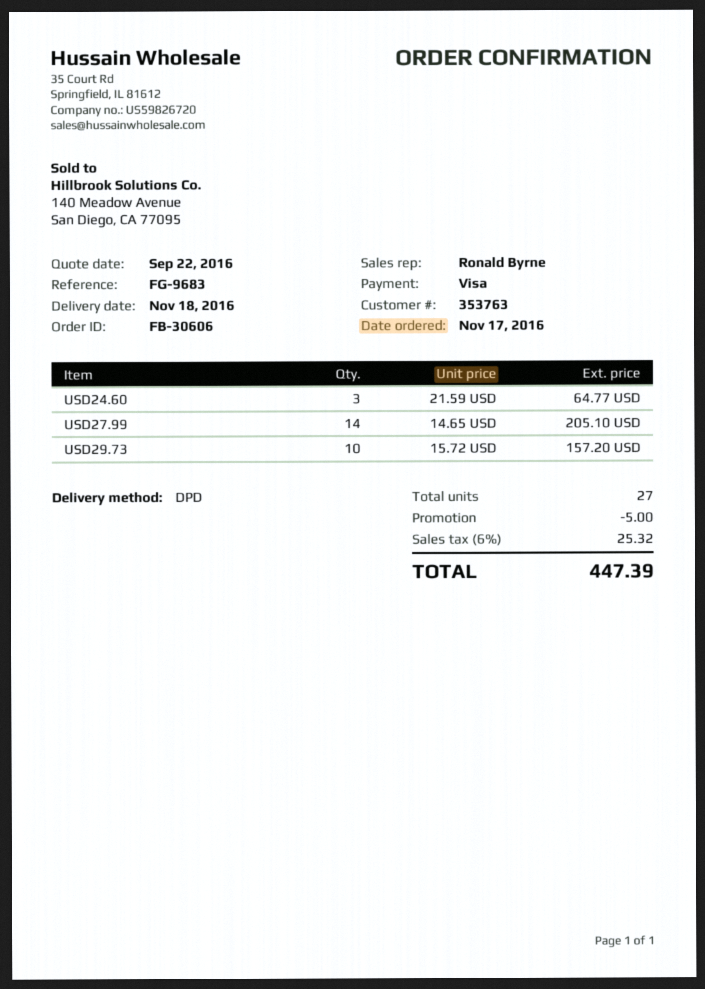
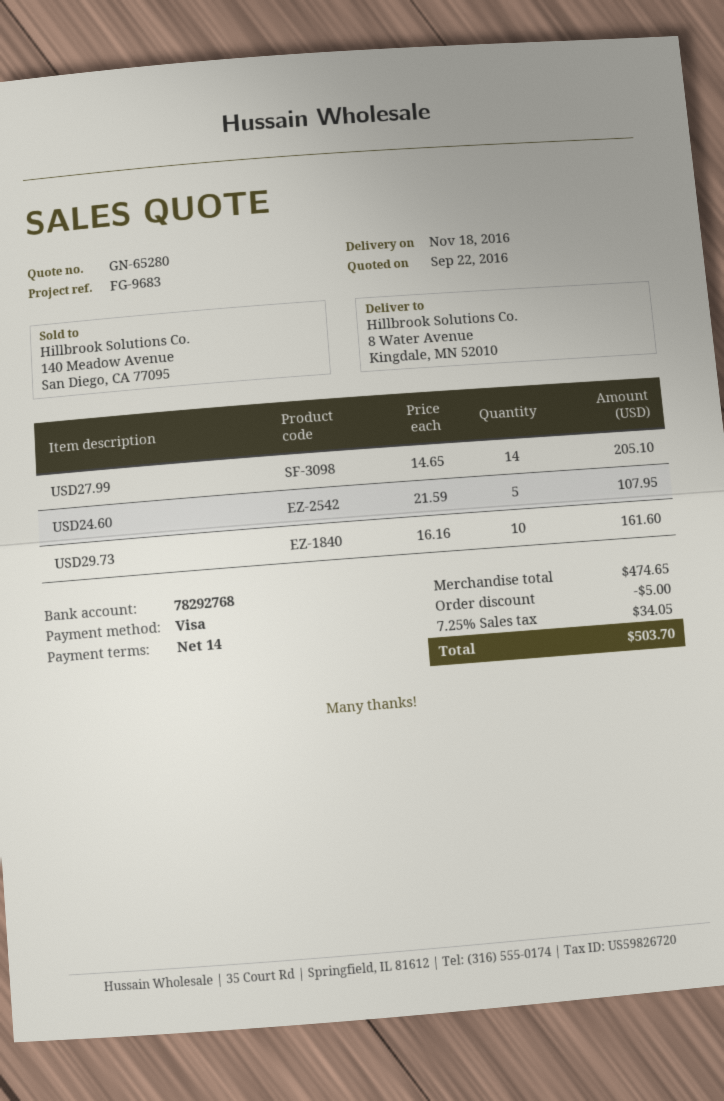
USD24.60: 3 x 21.59 = 64.77 -> 5 x 21.59 = 107.95
USD29.73: 10 x 15.72 = 157.20 -> 10 x 16.16 = 161.60
tax: 6% = 25.32 -> 7.25% = 34.05
total: 447.39 -> 503.70

